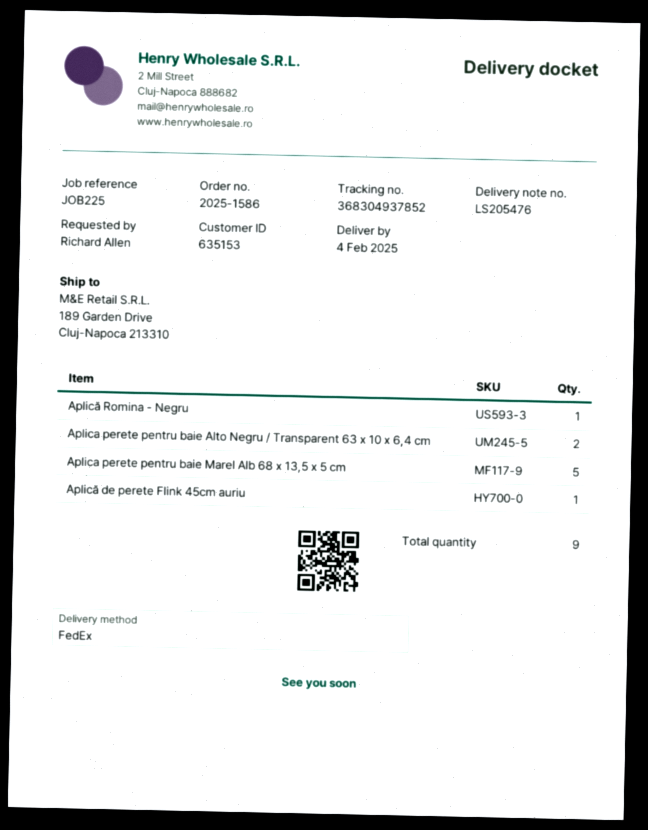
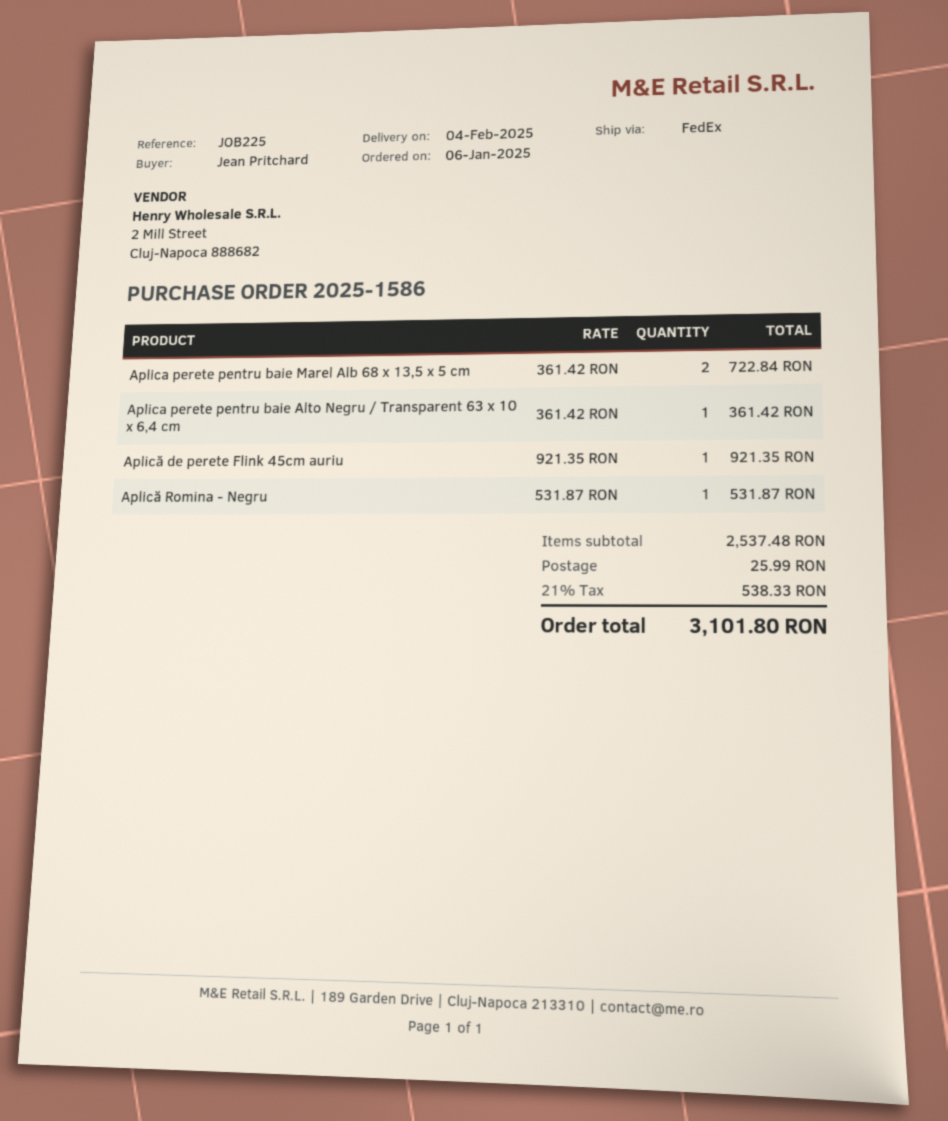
ordered by: Richard Allen -> Jean Pritchard
Aplica perete pentru baie Alto Negru / Transparent 63 x 10 x 6,4 cm: 2 -> 1
Aplica perete pentru baie Marel Alb 68 x 13,5 x 5 cm: 5 -> 2

